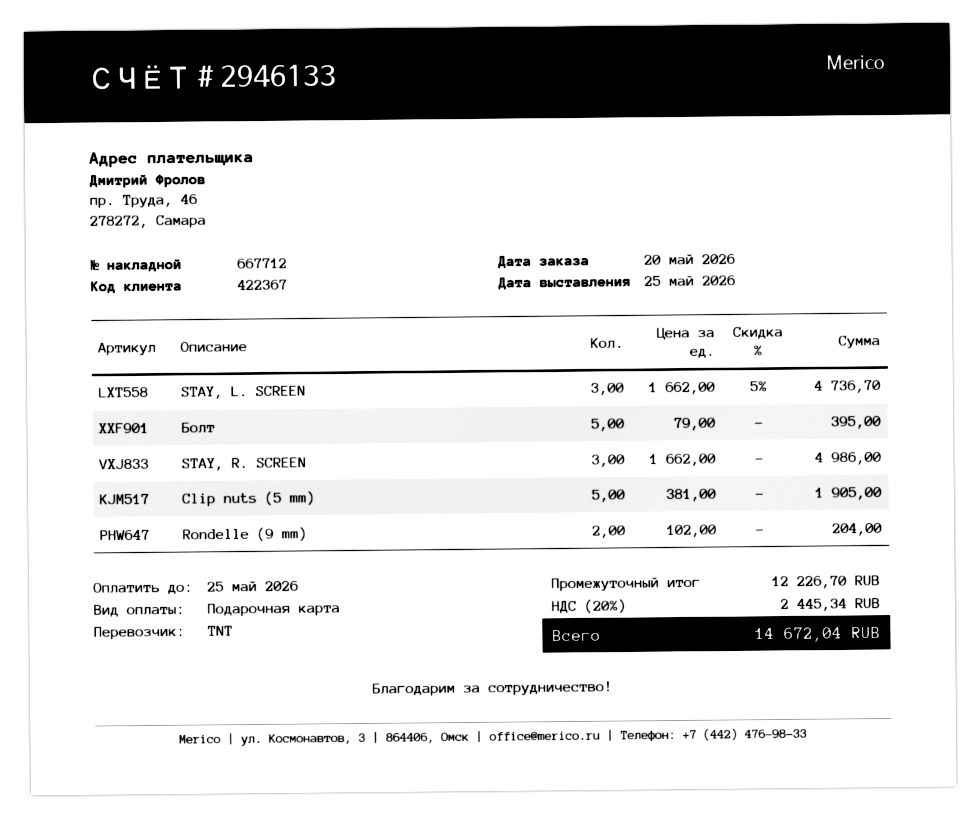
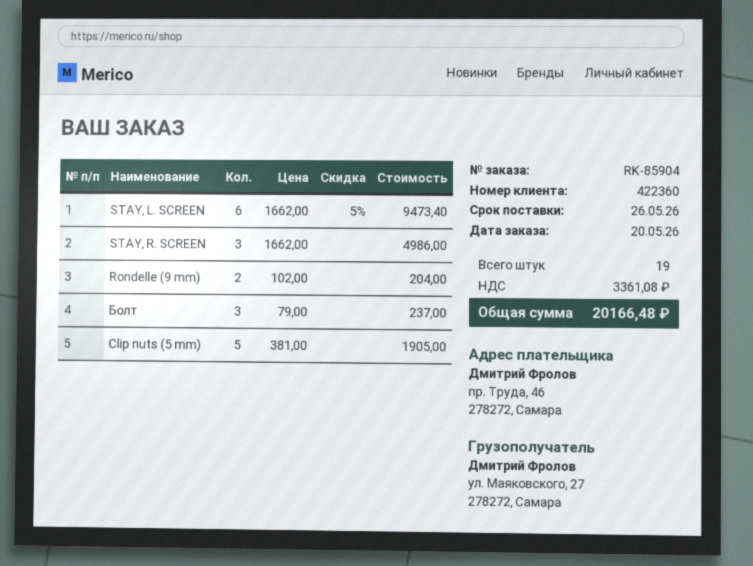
customer number: 422367 -> 422360
STAY, L. SCREEN: 3 x 1662.00 - 5% = 4736.70 -> 6 x 1662.00 - 5% = 9473.40
Болт: 5 x 79.00 = 395.00 -> 3 x 79.00 = 237.00
tax: 2445.34 -> 3361.08
total: 14672.04 -> 20166.48

